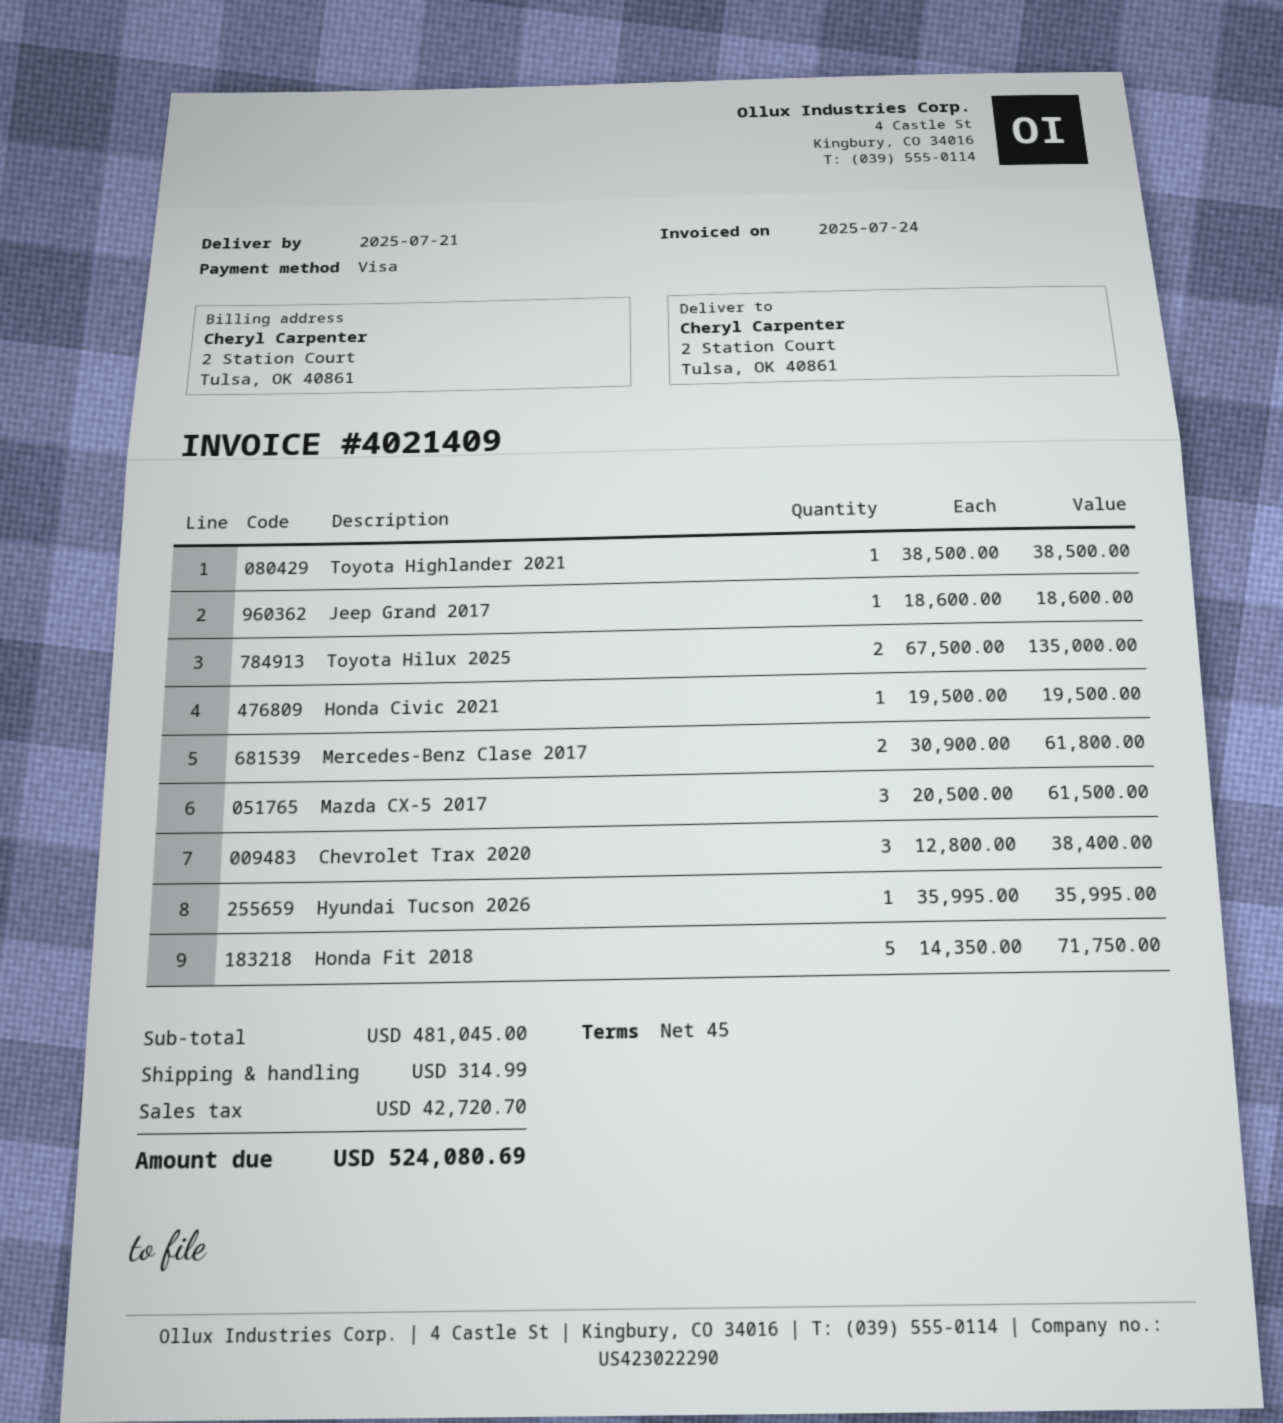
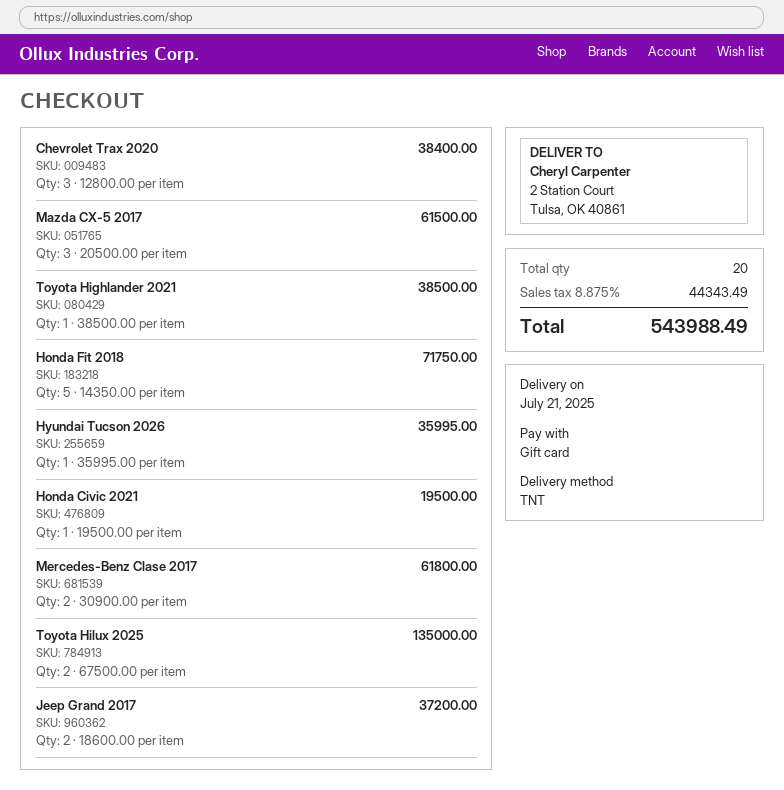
payment method: Visa -> gift card
Jeep Grand 2017: 1 x 18600.00 = 18600.00 -> 2 x 18600.00 = 37200.00
shipping: 314.99 -> none
tax: 42720.70 -> 44343.49
total: 524080.69 -> 543988.49

